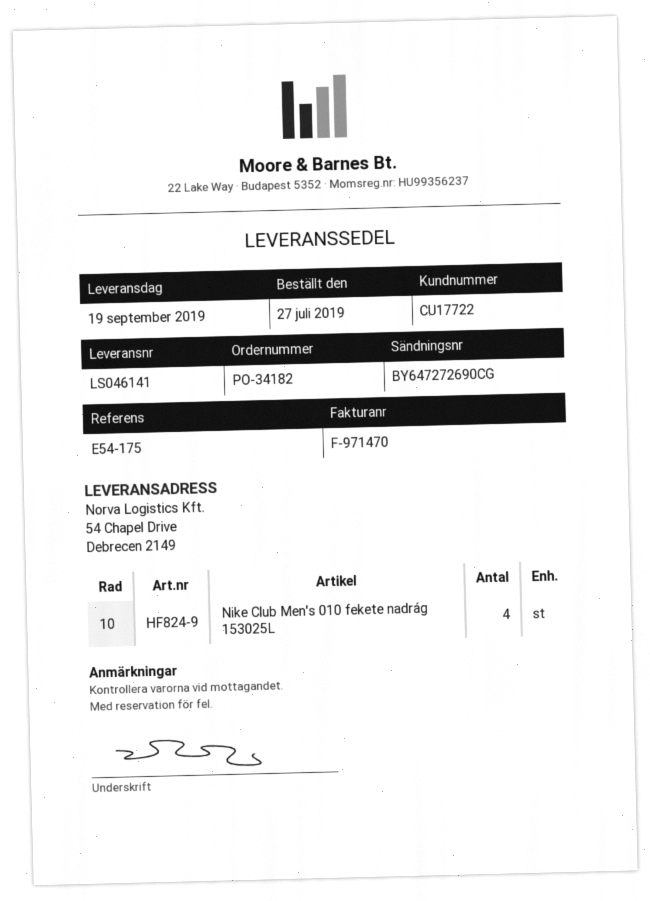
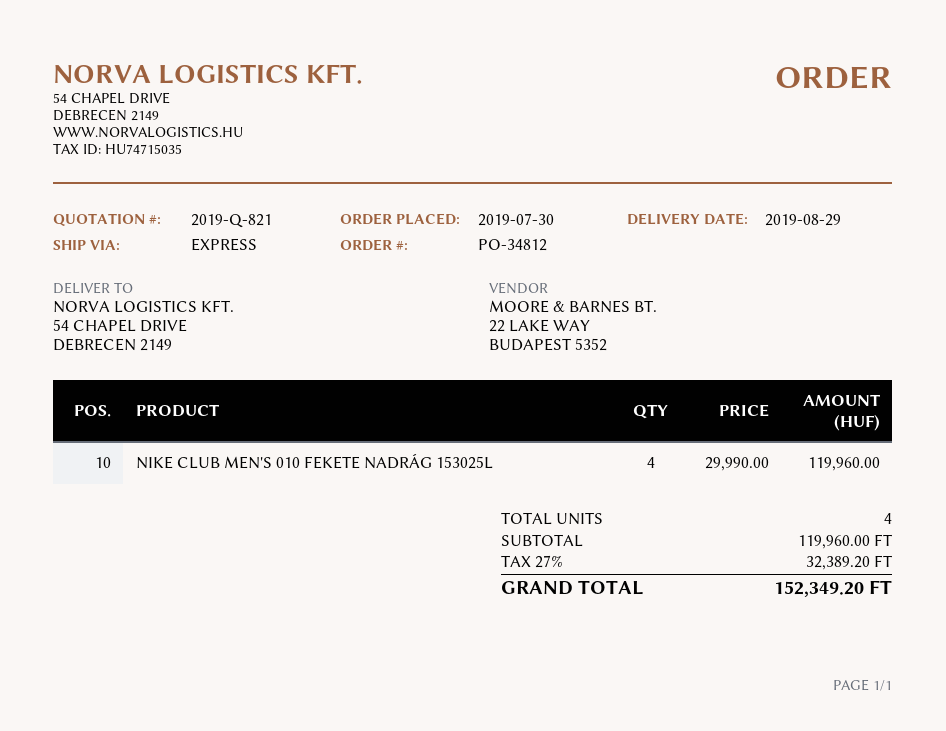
order number: PO-34182 -> PO-34812
order date: 2019-07-27 -> 2019-07-30
delivery date: 2019-09-19 -> 2019-08-29

